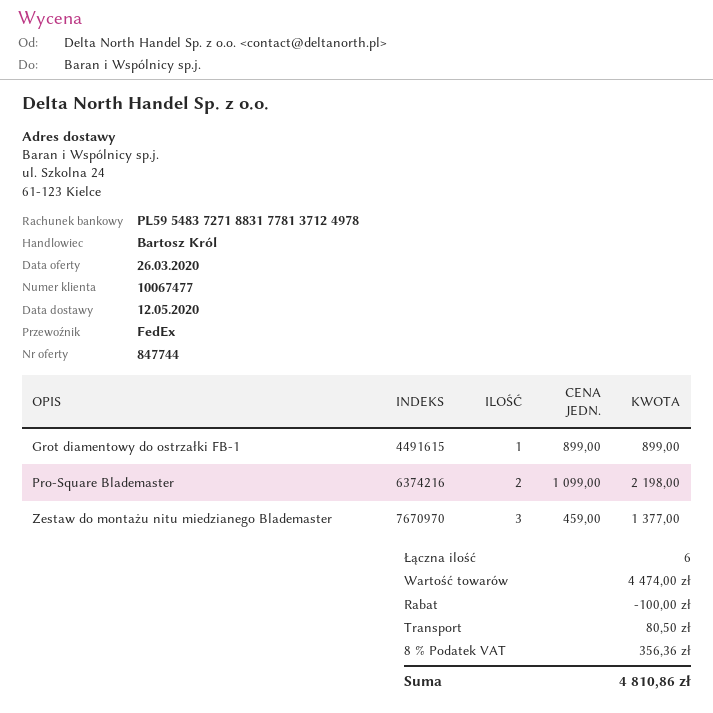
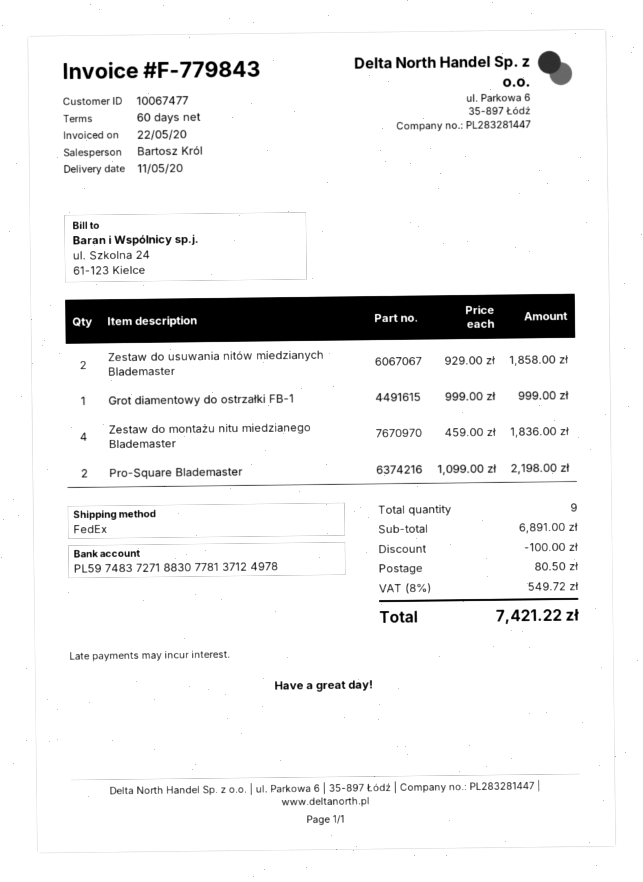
delivery date: 2020-05-12 -> 2020-05-11
bank account: PL59548372718831778137124978 -> PL59748372718830778137124978
Grot diamentowy do ostrzałki FB-1: 1 x 899.00 = 899.00 -> 1 x 999.00 = 999.00
Zestaw do montażu nitu miedzianego Blademaster: 3 x 459.00 = 1377.00 -> 4 x 459.00 = 1836.00
Zestaw do usuwania nitów miedzianych Blademaster: none -> 2 x 929.00 = 1858.00
total quantity: 6 -> 9
subtotal: 4474.00 -> 6891.00
tax: 8% = 356.36 -> 8% = 549.72
total: 4810.86 -> 7421.22

